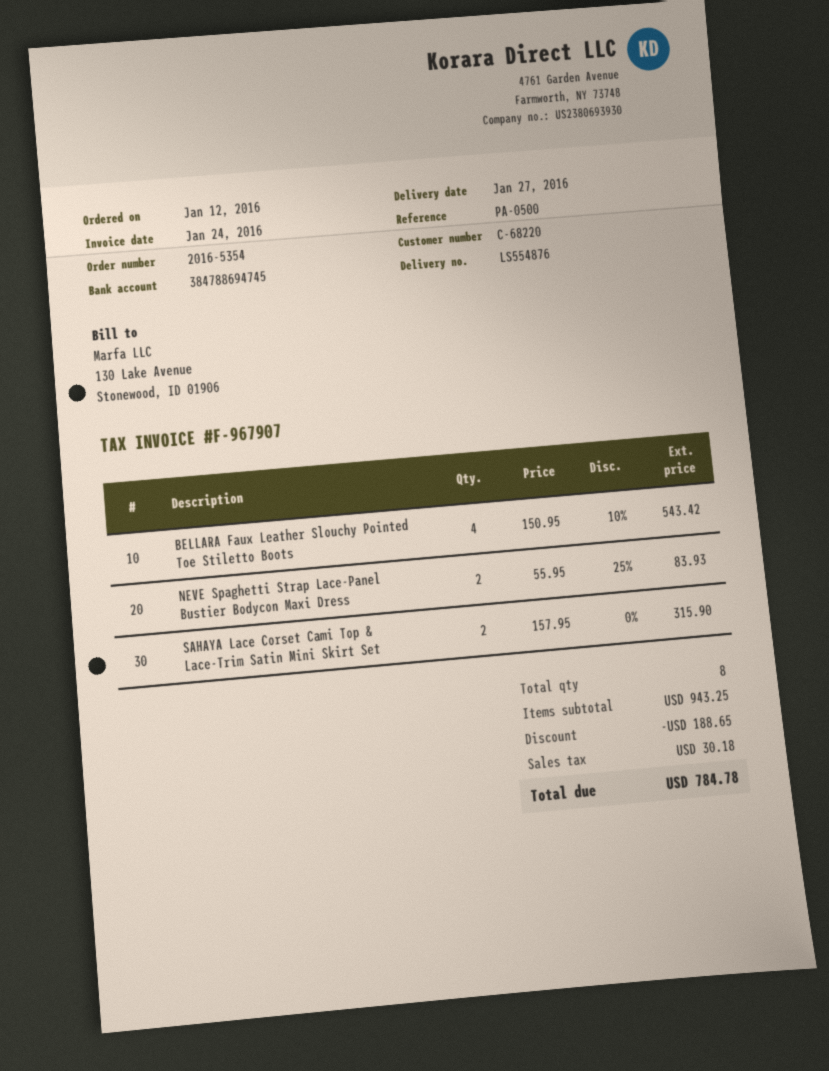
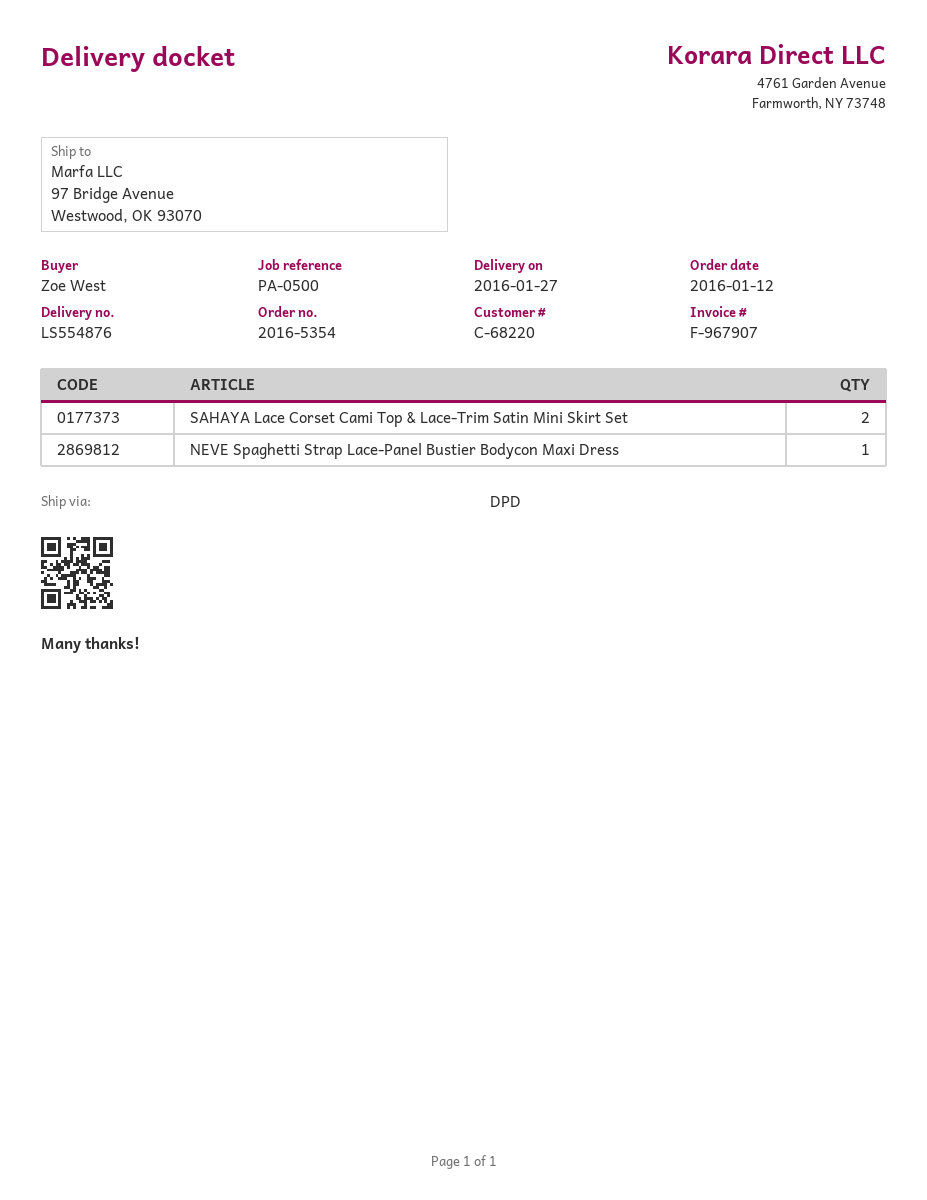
BELLARA Faux Leather Slouchy Pointed Toe Stiletto Boots: 4 -> none
NEVE Spaghetti Strap Lace-Panel Bustier Bodycon Maxi Dress: 2 -> 1

